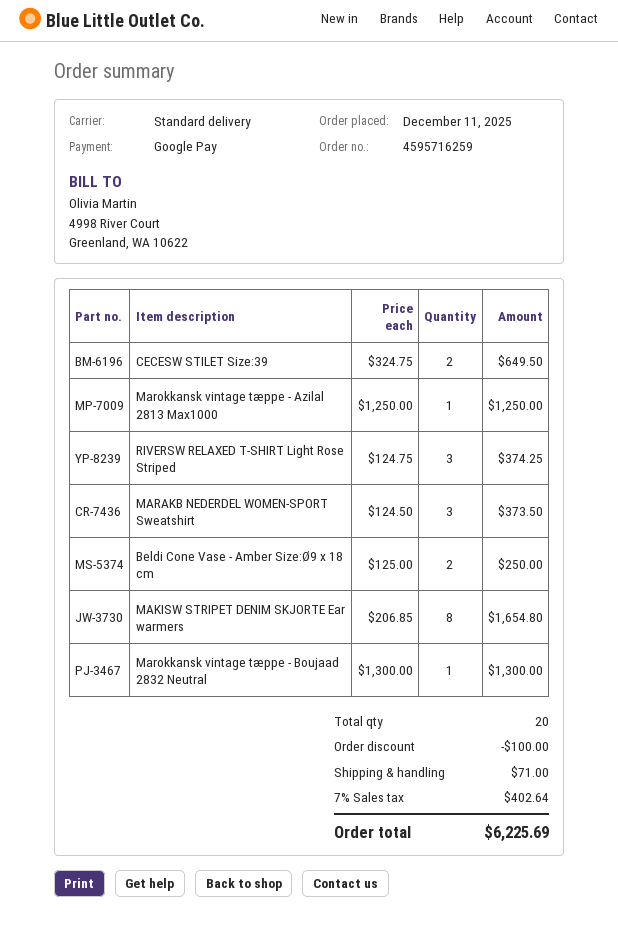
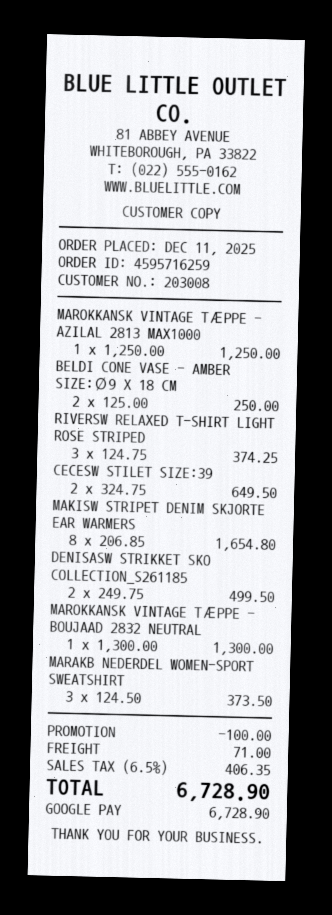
DENISASW STRIKKET SKO COLLECTION_S261185: none -> 2 x 249.75 = 499.50
tax: 7% = 402.64 -> 6.5% = 406.35
total: 6225.69 -> 6728.90

